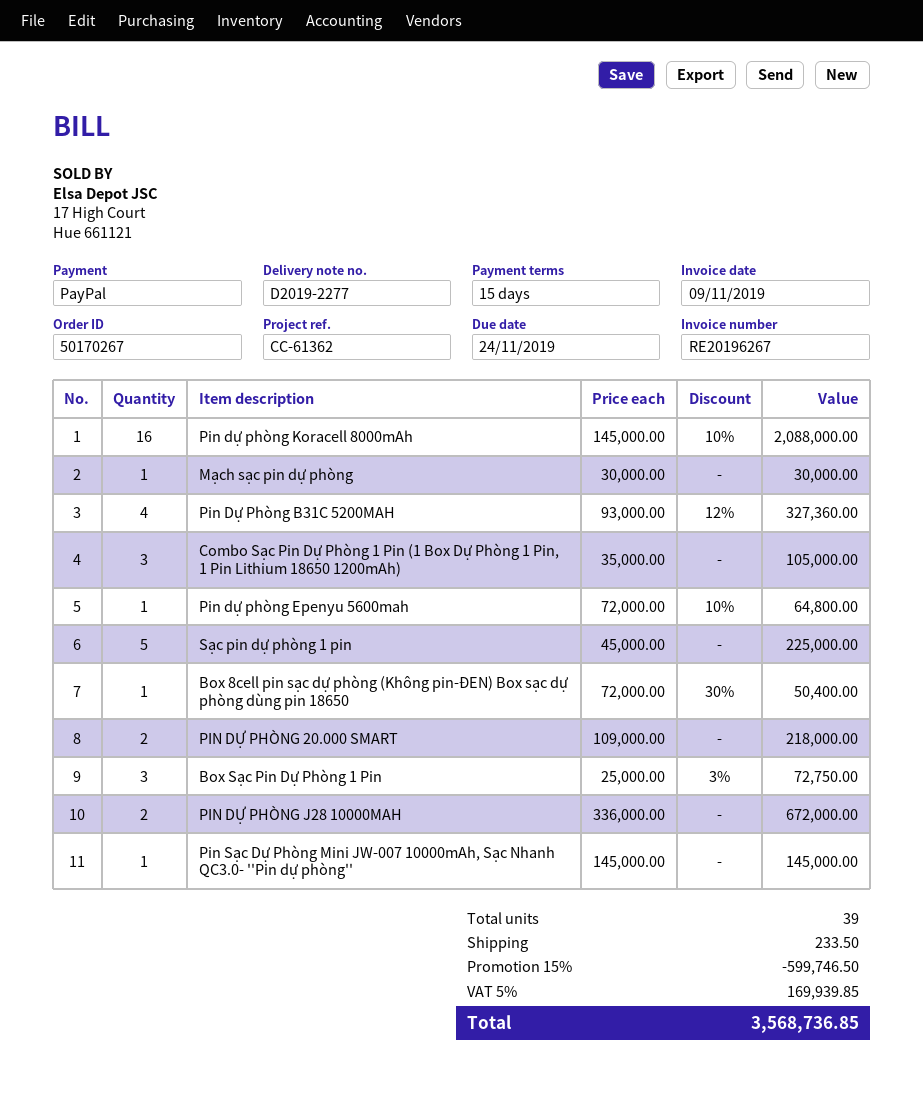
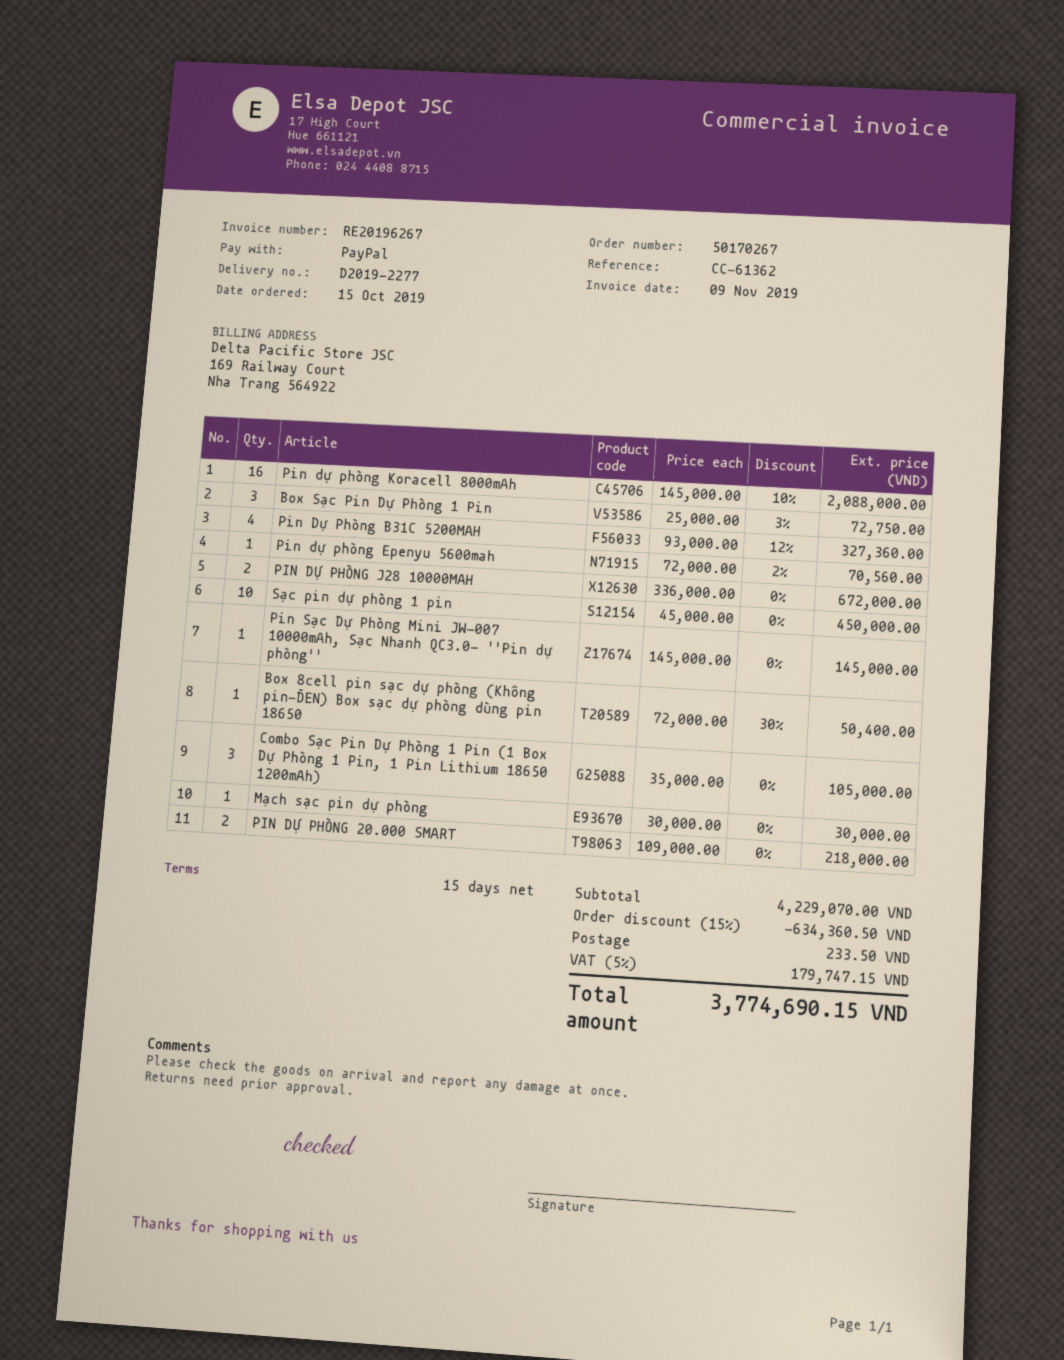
Pin dự phòng Epenyu 5600mah: 1 x 72000.00 - 10% = 64800.00 -> 1 x 72000.00 - 2% = 70560.00
Sạc pin dự phòng 1 pin: 5 x 45000.00 = 225000.00 -> 10 x 45000.00 = 450000.00
discount: 15% = 599746.50 -> 15% = 634360.50
tax: 5% = 169939.85 -> 5% = 179747.15
total: 3568736.85 -> 3774690.15

